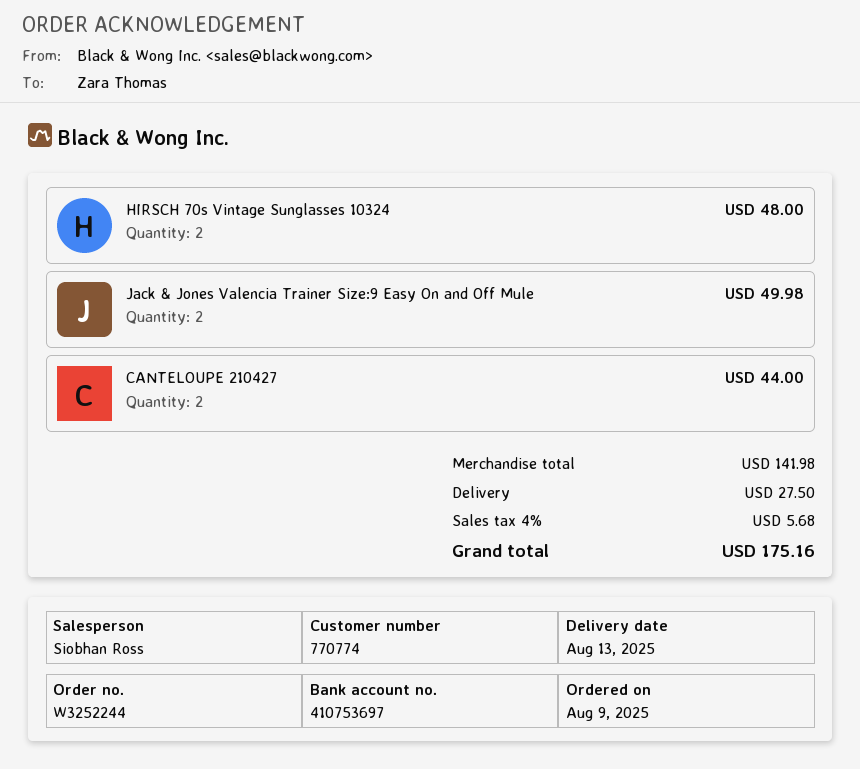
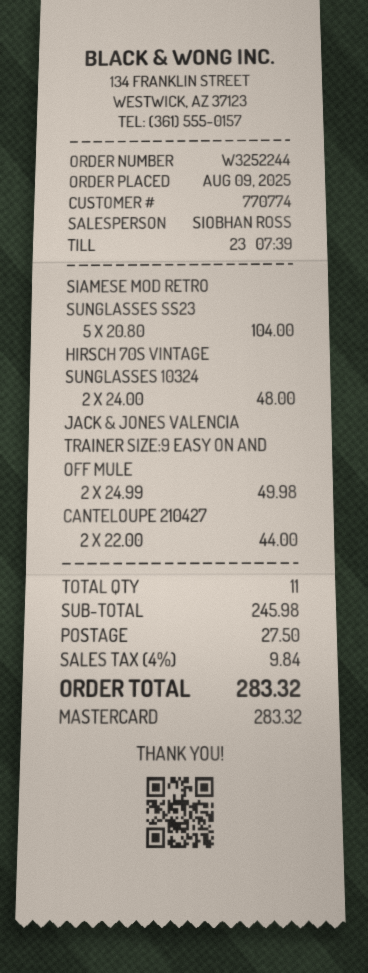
SIAMESE MOD RETRO SUNGLASSES SS23: none -> 5 for 104.00
subtotal: 141.98 -> 245.98
tax: 4% = 5.68 -> 4% = 9.84
total: 175.16 -> 283.32

